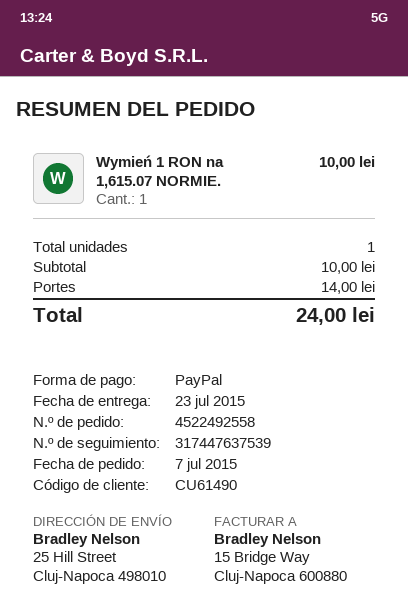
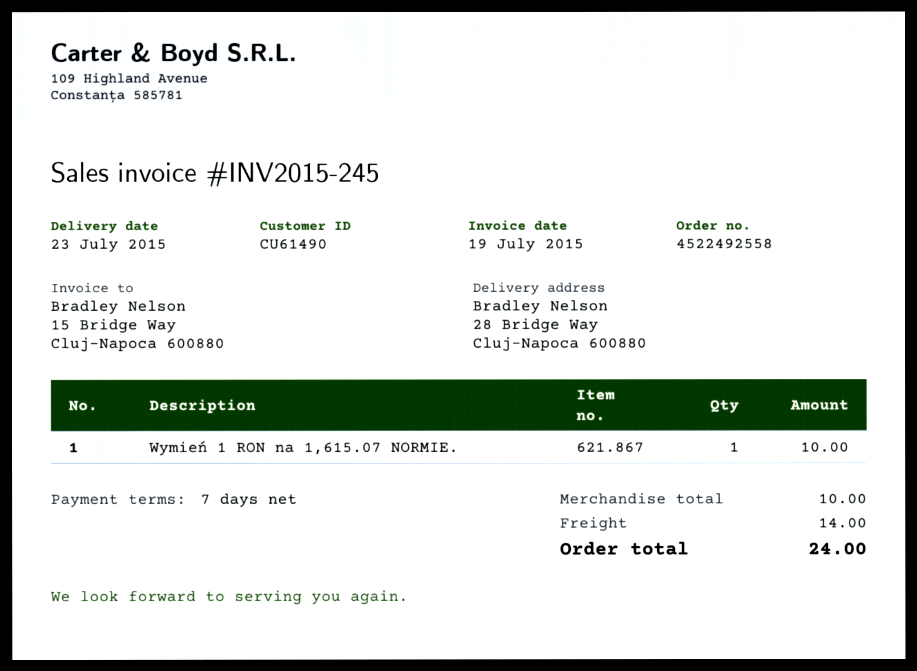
ship to: 25 Hill Street, Cluj-Napoca 498010 -> 28 Bridge Way, Cluj-Napoca 600880

